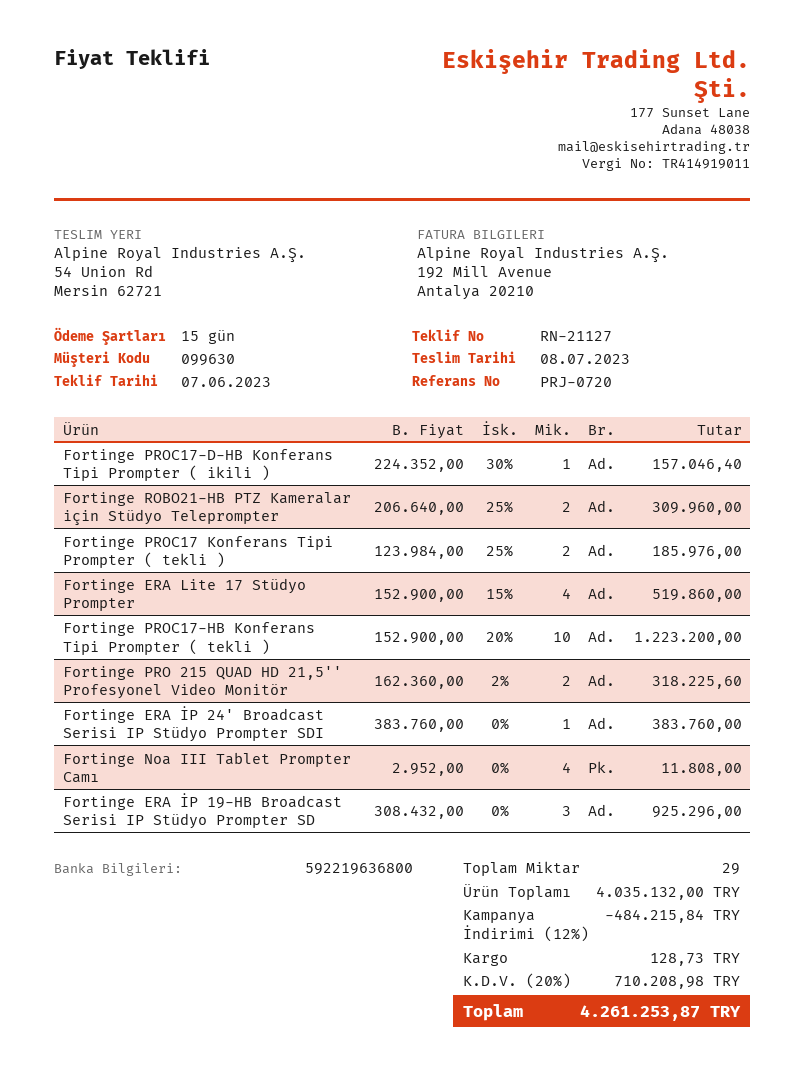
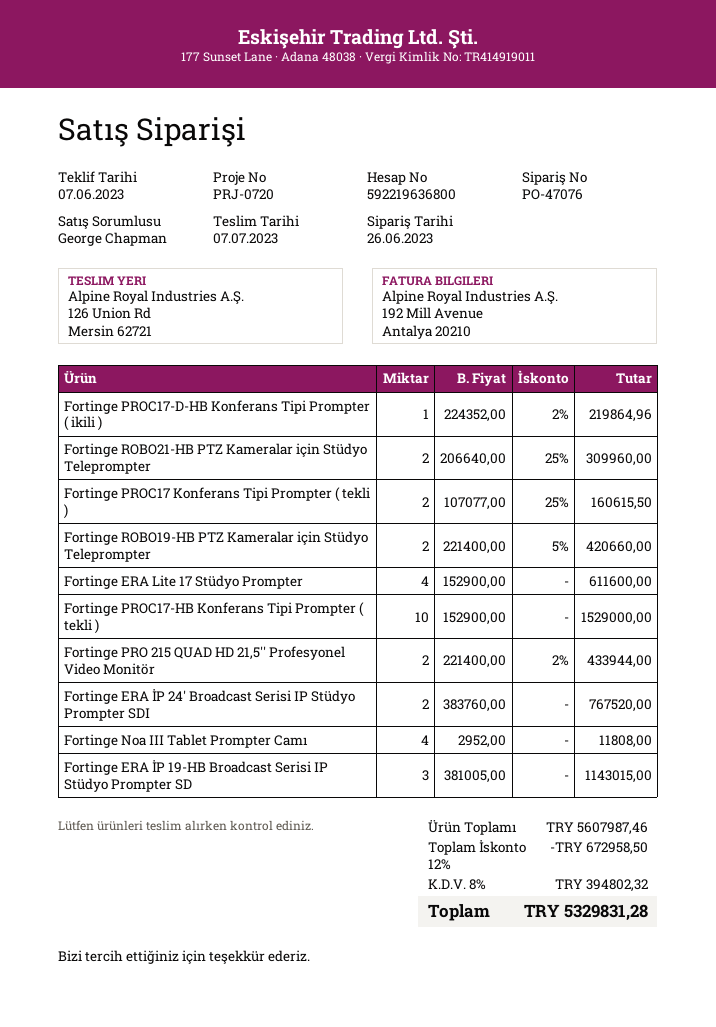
delivery date: 2023-07-08 -> 2023-07-07
ship to: 54 Union Rd, Mersin 62721 -> 126 Union Rd, Mersin 62721
Fortinge PROC17-D-HB Konferans Tipi Prompter ( ikili ): 1 x 224352.00 - 30% = 157046.40 -> 1 x 224352.00 - 2% = 219864.96
Fortinge PROC17 Konferans Tipi Prompter ( tekli ): 2 x 123984.00 - 25% = 185976.00 -> 2 x 107077.00 - 25% = 160615.50
Fortinge ERA Lite 17 Stüdyo Prompter: 4 x 152900.00 - 15% = 519860.00 -> 4 x 152900.00 = 611600.00
Fortinge PROC17-HB Konferans Tipi Prompter ( tekli ): 10 x 152900.00 - 20% = 1223200.00 -> 10 x 152900.00 = 1529000.00
Fortinge PRO 215 QUAD HD 21,5'' Profesyonel Video Monitör: 2 x 162360.00 - 2% = 318225.60 -> 2 x 221400.00 - 2% = 433944.00
Fortinge ERA İP 24' Broadcast Serisi IP Stüdyo Prompter SDI: 1 x 383760.00 = 383760.00 -> 2 x 383760.00 = 767520.00
Fortinge ERA İP 19-HB Broadcast Serisi IP Stüdyo Prompter SD: 3 x 308432.00 = 925296.00 -> 3 x 381005.00 = 1143015.00
Fortinge ROBO19-HB PTZ Kameralar için Stüdyo Teleprompter: none -> 2 x 221400.00 - 5% = 420660.00
subtotal: 4035132.00 -> 5607987.46
discount: 12% = 484215.84 -> 12% = 672958.50
shipping: 128.73 -> none
tax: 20% = 710208.98 -> 8% = 394802.32
total: 4261253.87 -> 5329831.28

